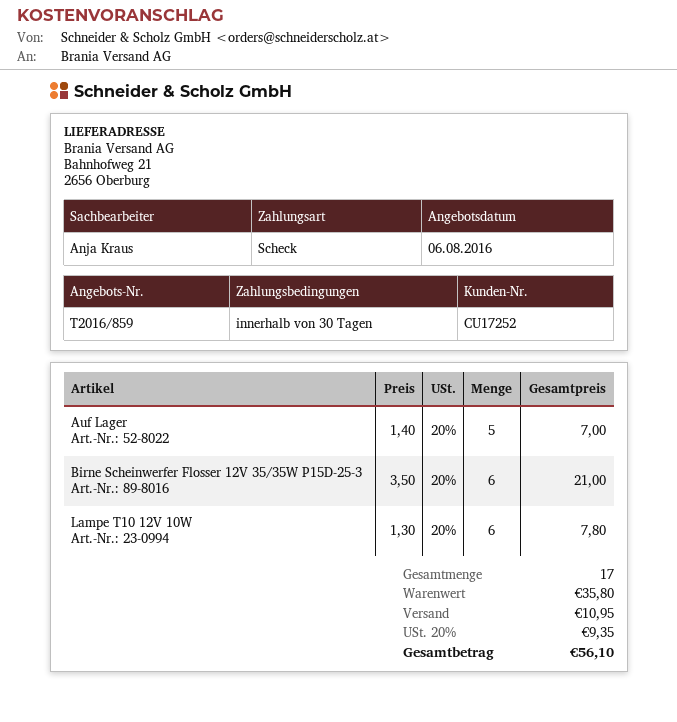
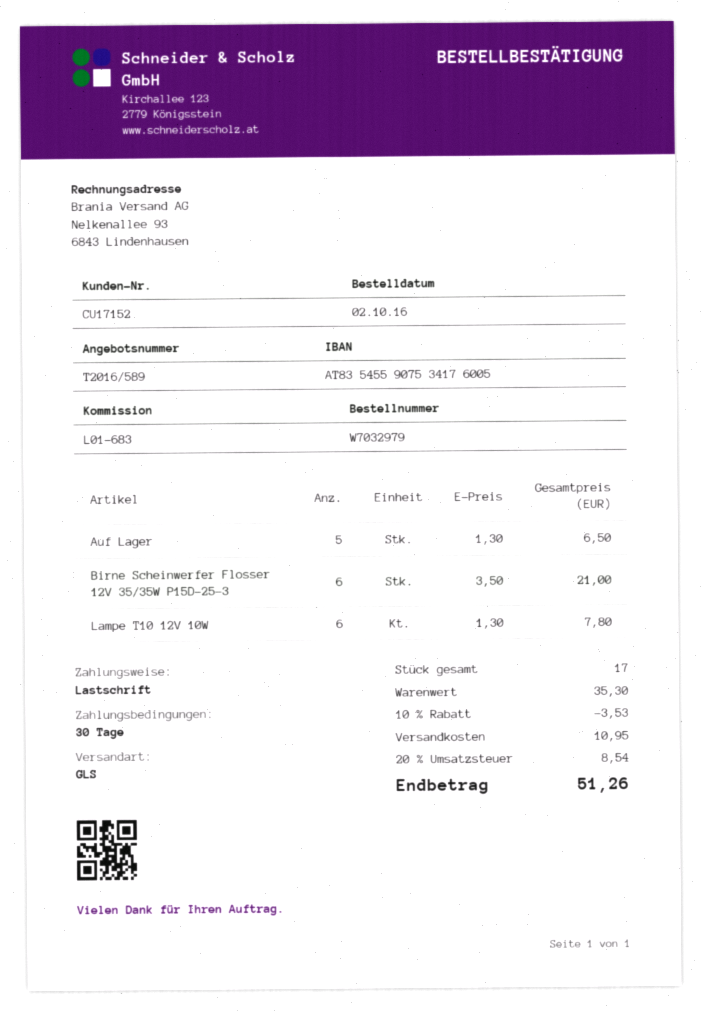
quote number: T2016/859 -> T2016/589
customer number: CU17252 -> CU17152
payment method: cheque -> direct debit
Auf Lager: 5 x 1.40 = 7.00 -> 5 x 1.30 = 6.50
subtotal: 35.80 -> 35.30
discount: none -> 10% = 3.53
tax: 20% = 9.35 -> 20% = 8.54
total: 56.10 -> 51.26

